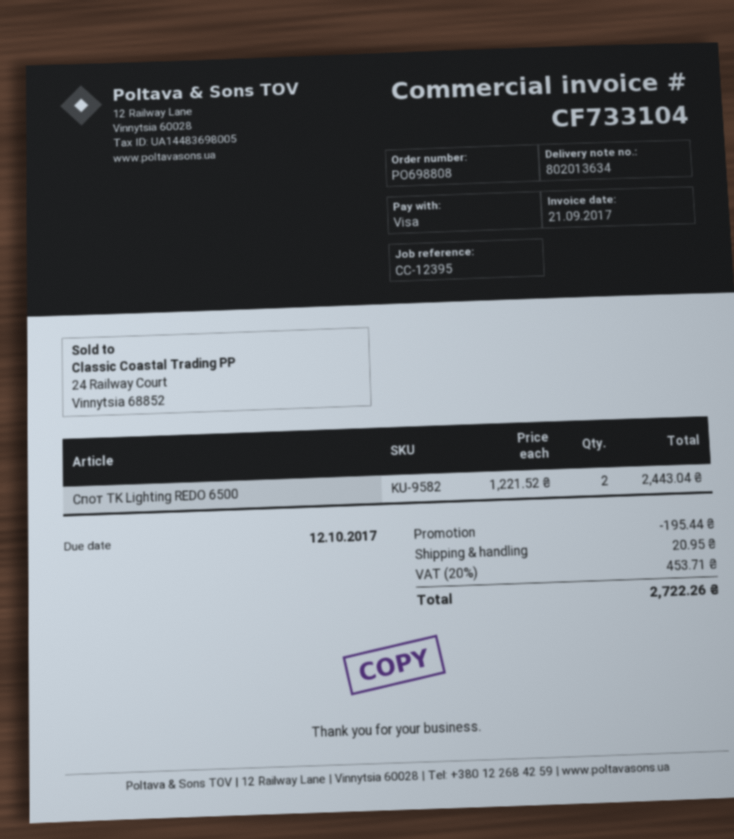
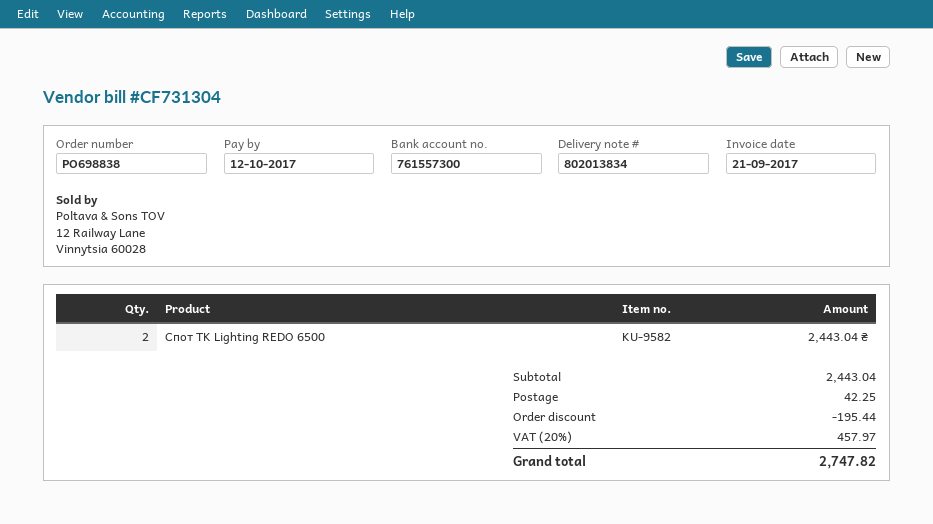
order number: PO698808 -> PO698838
delivery note number: 802013634 -> 802013834
invoice number: CF733104 -> CF731304
shipping: 20.95 -> 42.25
tax: 20% = 453.71 -> 20% = 457.97
total: 2722.26 -> 2747.82

